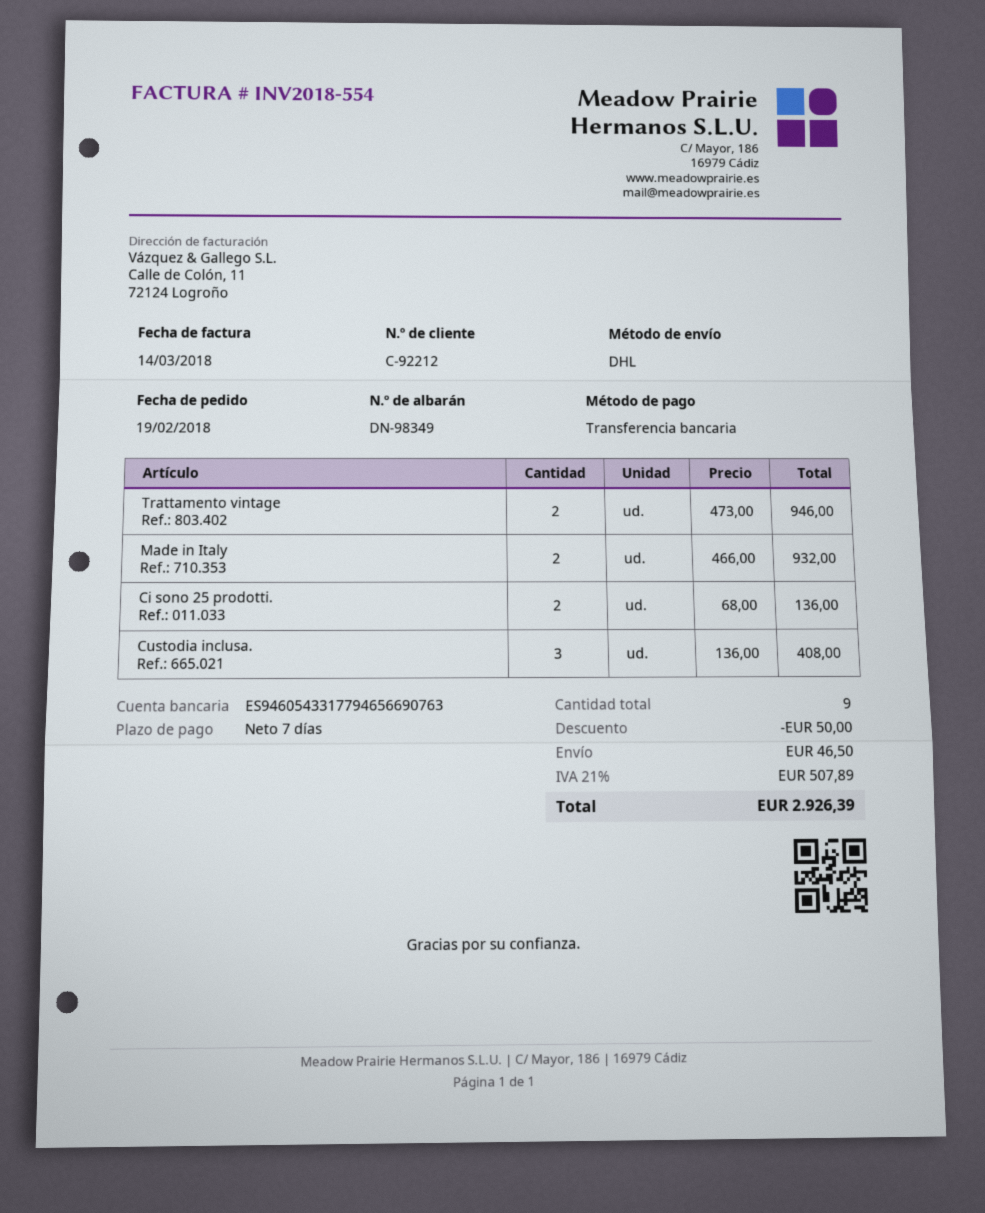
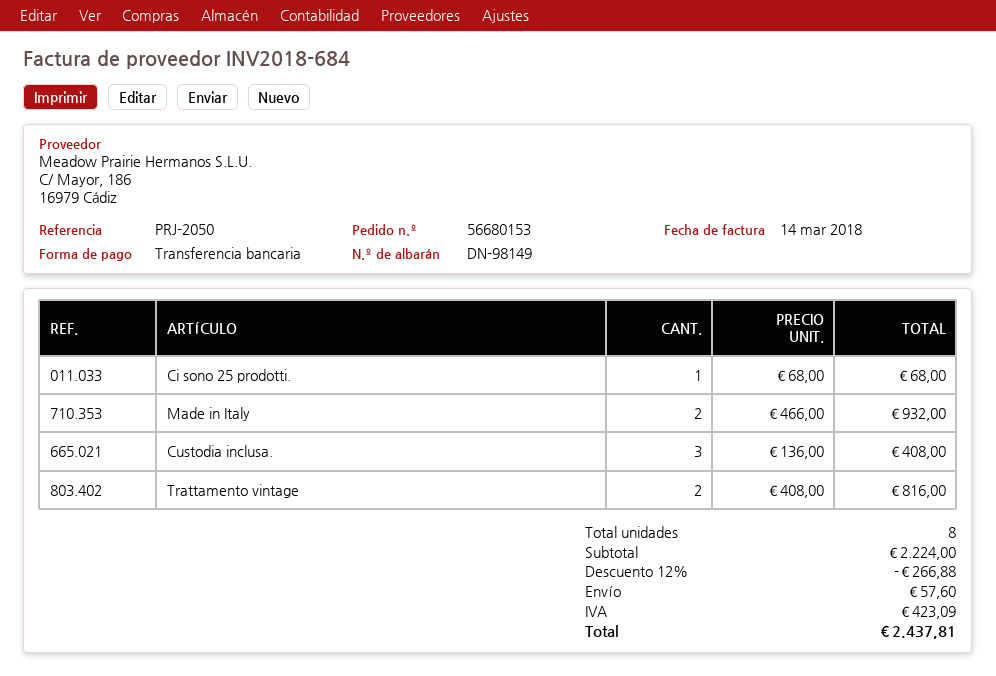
delivery note number: DN-98349 -> DN-98149
invoice number: INV2018-554 -> INV2018-684
Trattamento vintage: 2 x 473.00 = 946.00 -> 2 x 408.00 = 816.00
Ci sono 25 prodotti.: 2 x 68.00 = 136.00 -> 1 x 68.00 = 68.00
total quantity: 9 -> 8
discount: 50.00 -> 266.88
shipping: 46.50 -> 57.60
tax: 507.89 -> 423.09
total: 2926.39 -> 2437.81

